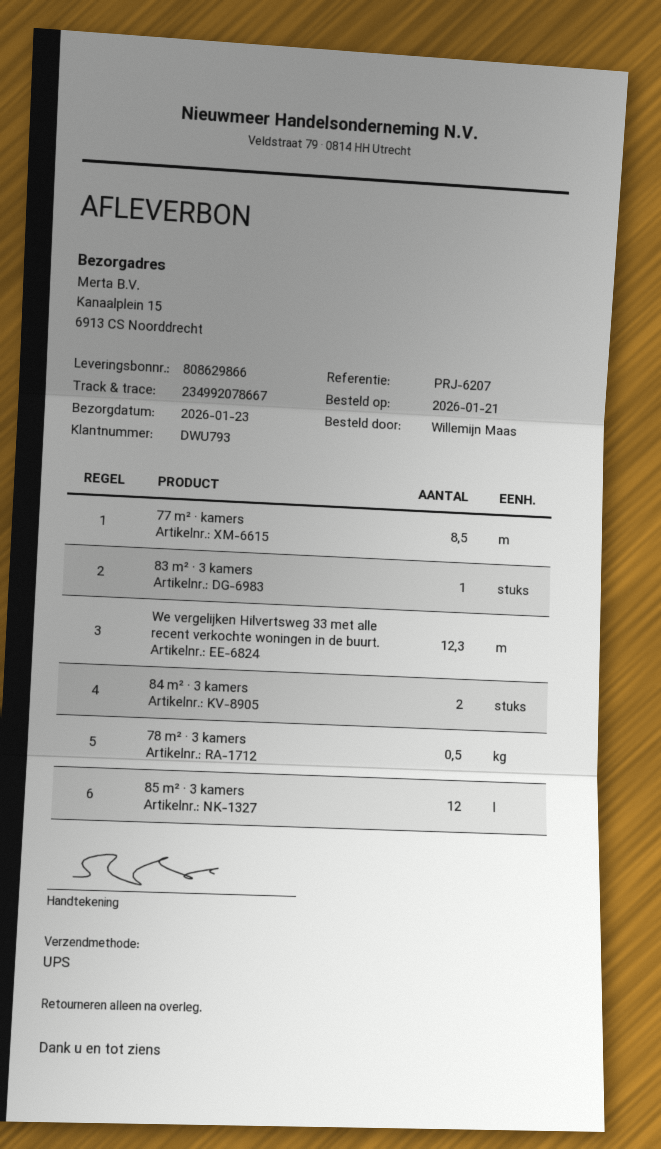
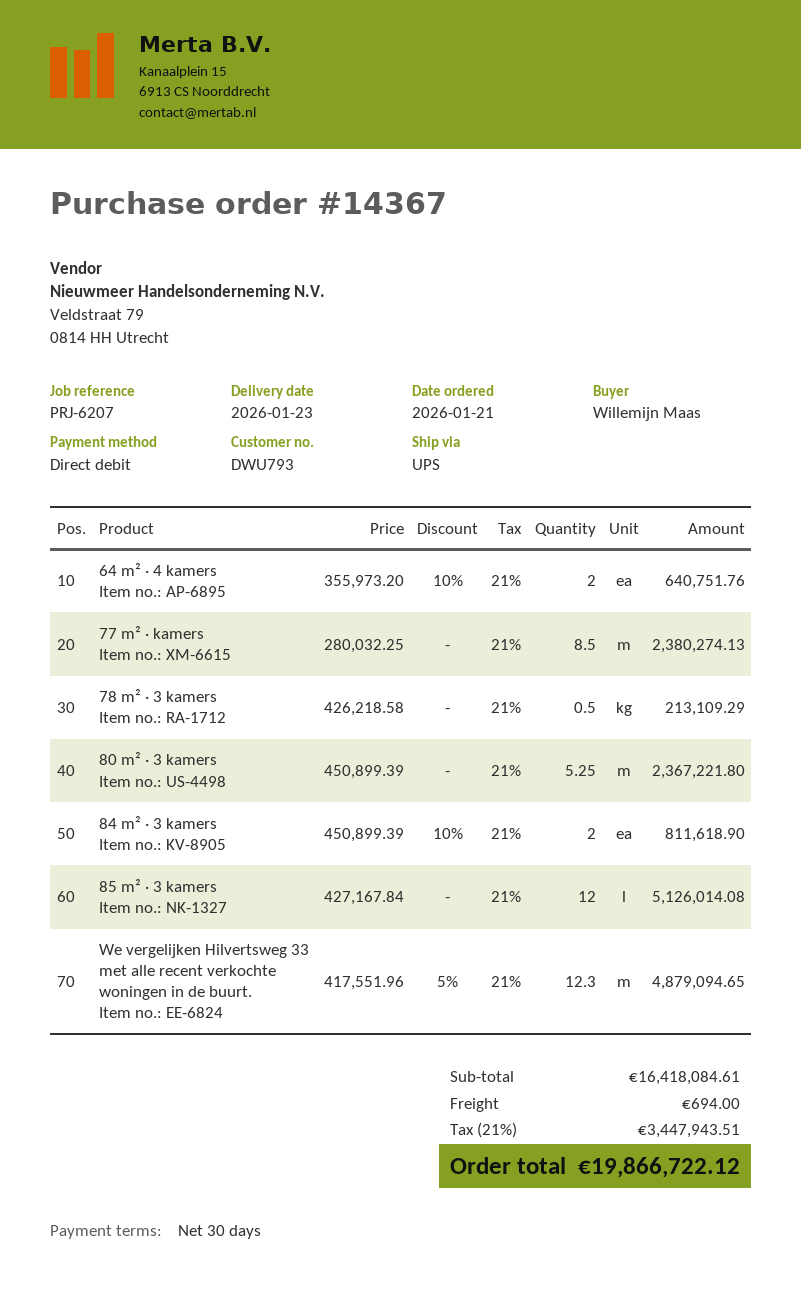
83 m² · 3 kamers: 1 -> none
64 m² · 4 kamers: none -> 2
80 m² · 3 kamers: none -> 5.25

